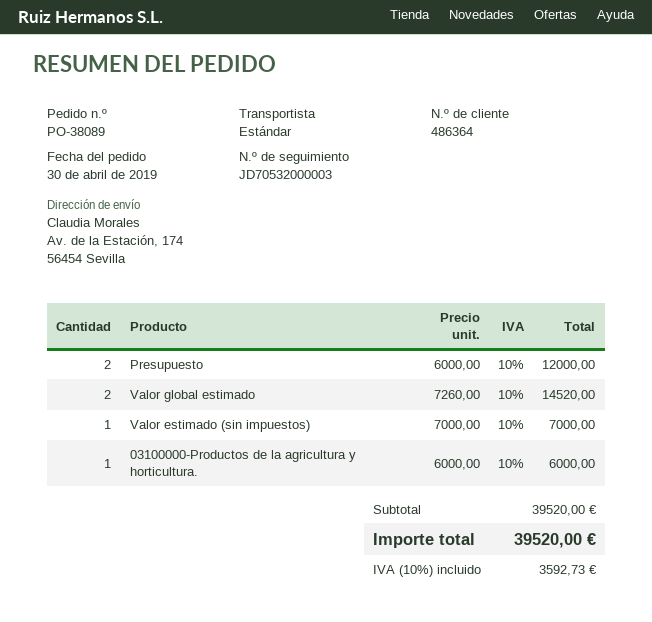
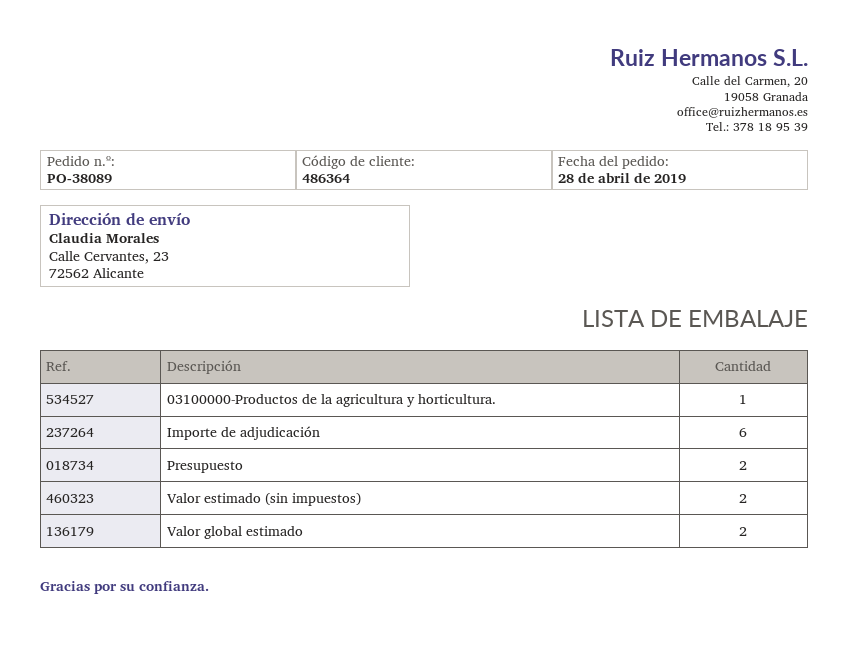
order date: 2019-04-30 -> 2019-04-28
ship to: Av. de la Estación, 174, 56454 Sevilla -> Calle Cervantes, 23, 72562 Alicante
Valor estimado (sin impuestos): 1 -> 2
Importe de adjudicación: none -> 6

